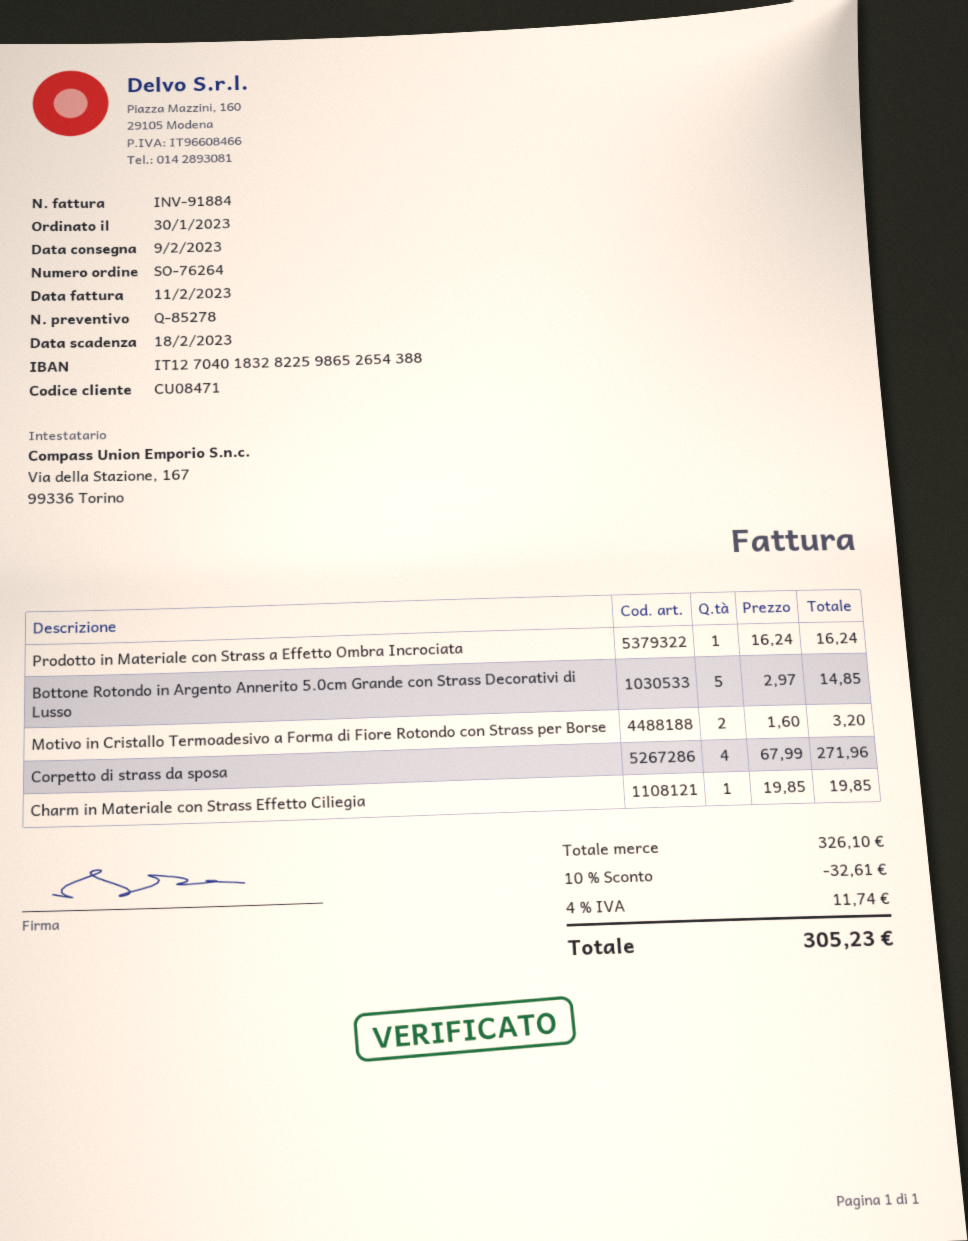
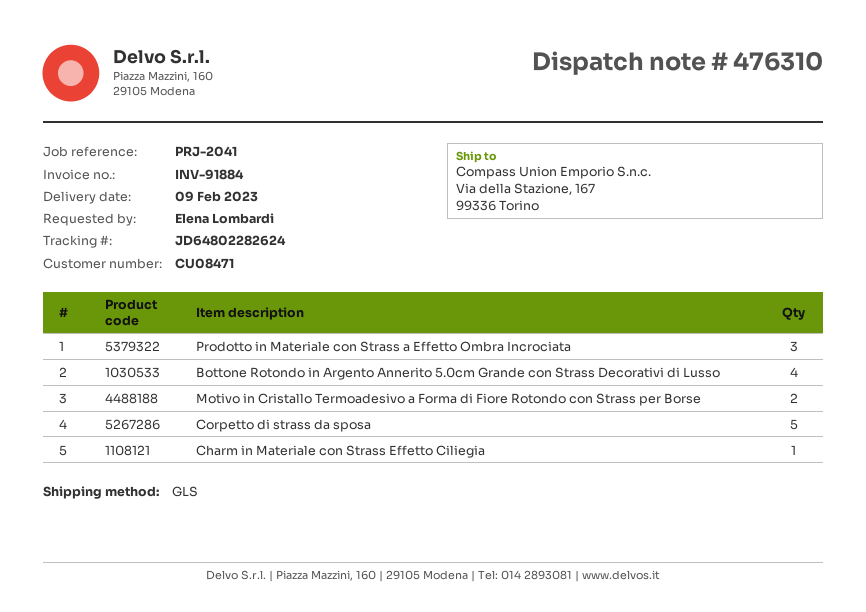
Prodotto in Materiale con Strass a Effetto Ombra Incrociata: 1 -> 3
Bottone Rotondo in Argento Annerito 5.0cm Grande con Strass Decorativi di Lusso: 5 -> 4
Corpetto di strass da sposa: 4 -> 5

